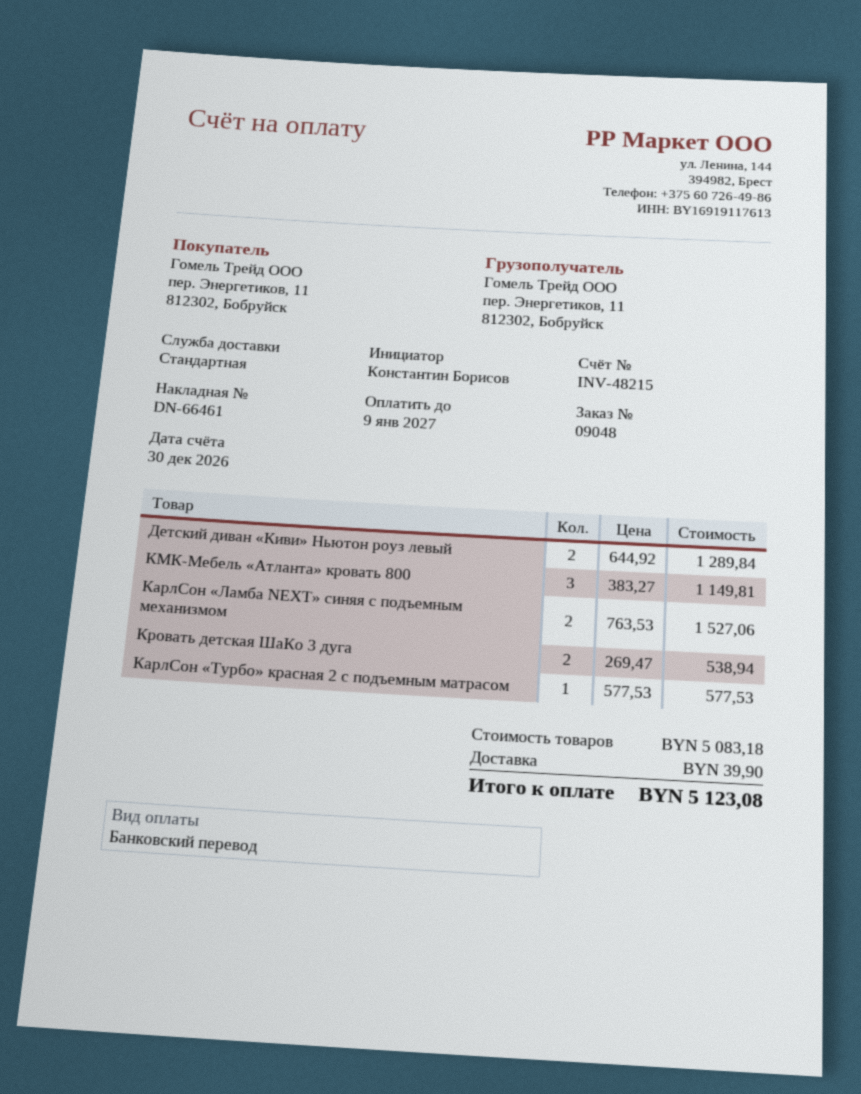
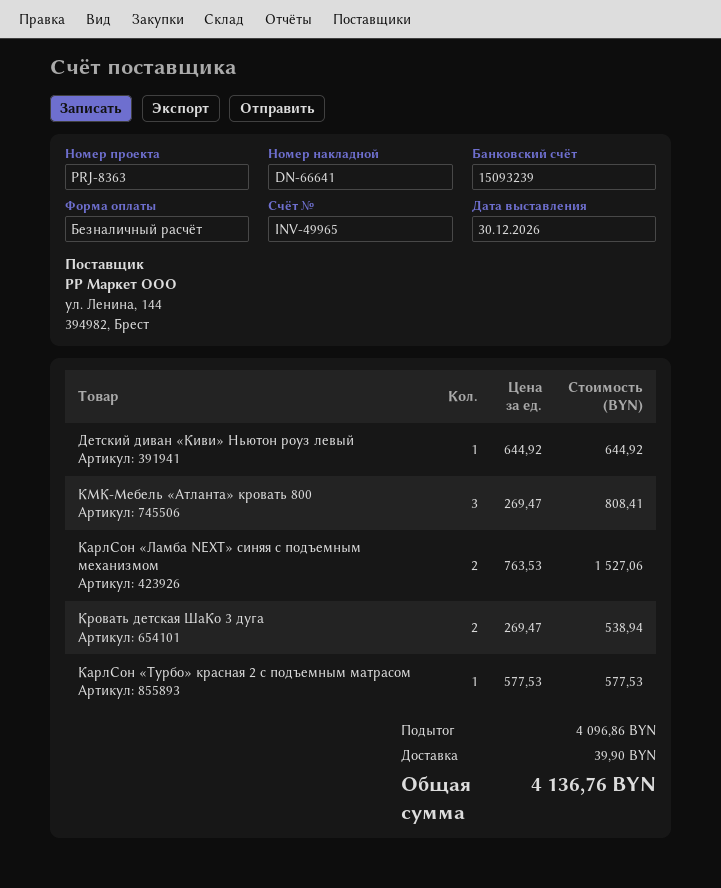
delivery note number: DN-66461 -> DN-66641
invoice number: INV-48215 -> INV-49965
Детский диван «Киви» Ньютон роуз левый: 2 x 644.92 = 1289.84 -> 1 x 644.92 = 644.92
КМК-Мебель «Атланта» кровать 800: 3 x 383.27 = 1149.81 -> 3 x 269.47 = 808.41
subtotal: 5083.18 -> 4096.86
total: 5123.08 -> 4136.76

